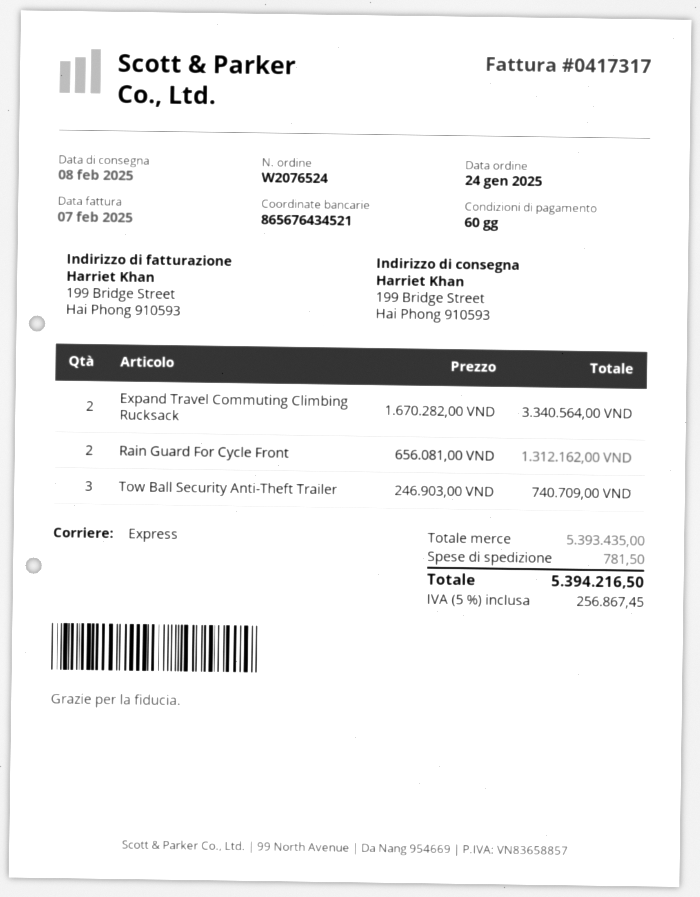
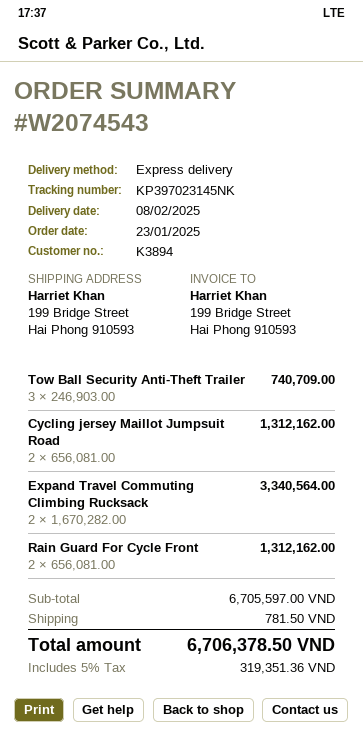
order number: W2076524 -> W2074543
order date: 2025-01-24 -> 2025-01-23
Cycling jersey Maillot Jumpsuit Road: none -> 2 x 656081.00 = 1312162.00
subtotal: 5393435.00 -> 6705597.00
tax: 5% = 256867.45 -> 5% = 319351.36
total: 5394216.50 -> 6706378.50

